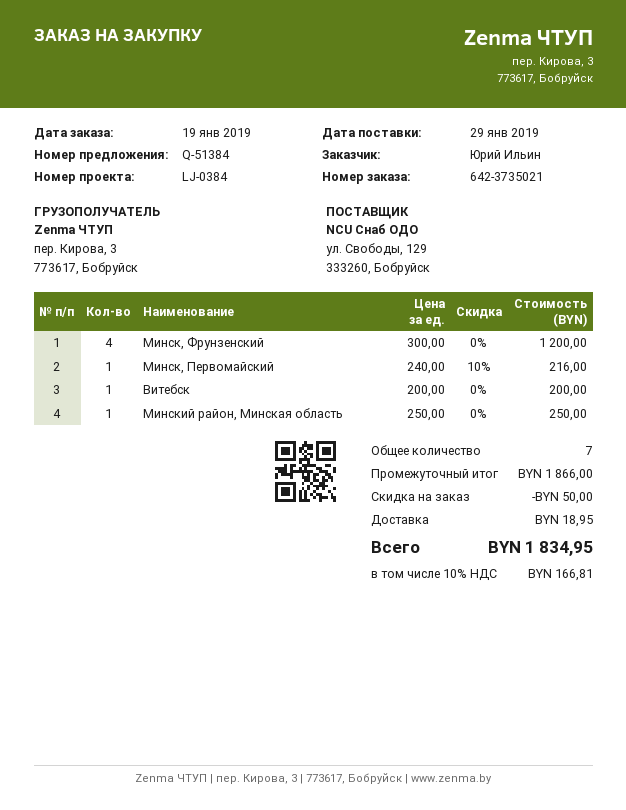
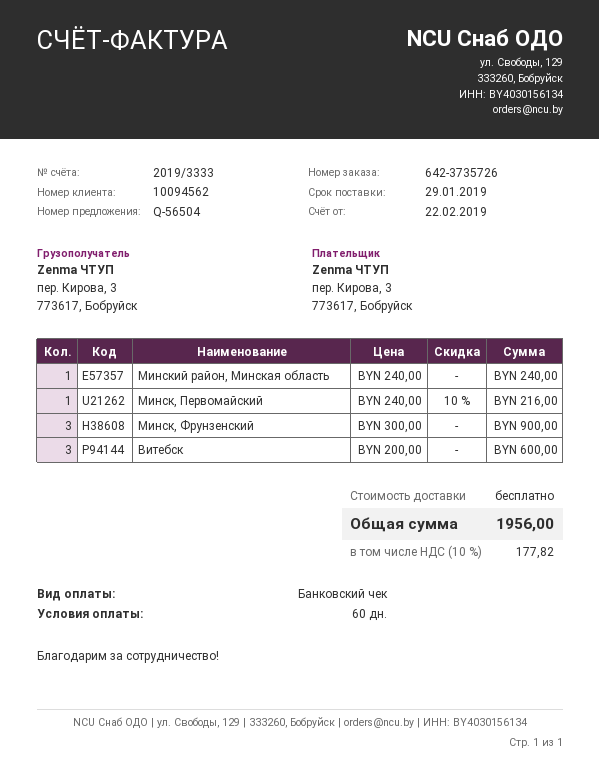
quote number: Q-51384 -> Q-56504
order number: 642-3735021 -> 642-3735726
Минск, Фрунзенский: 4 x 300.00 = 1200.00 -> 3 x 300.00 = 900.00
Витебск: 1 x 200.00 = 200.00 -> 3 x 200.00 = 600.00
Минский район, Минская область: 1 x 250.00 = 250.00 -> 1 x 240.00 = 240.00
discount: 50.00 -> none
shipping: 18.95 -> 0.00
tax: 10% = 166.81 -> 10% = 177.82
total: 1834.95 -> 1956.00

